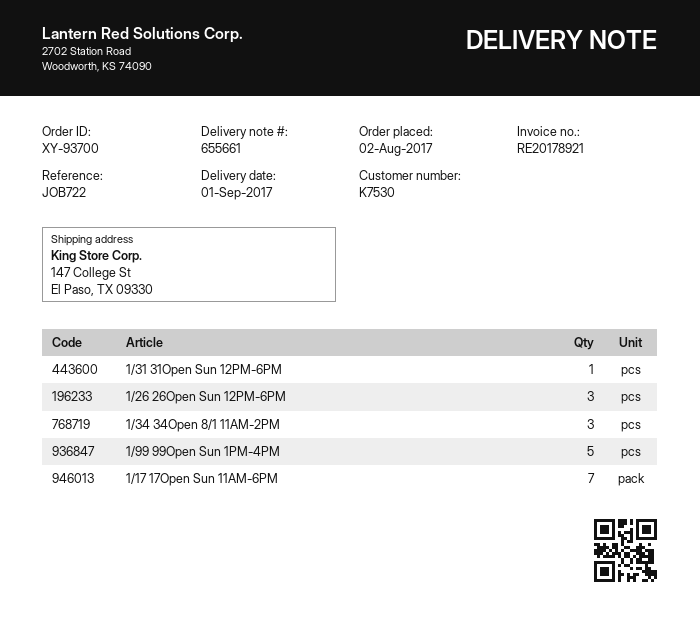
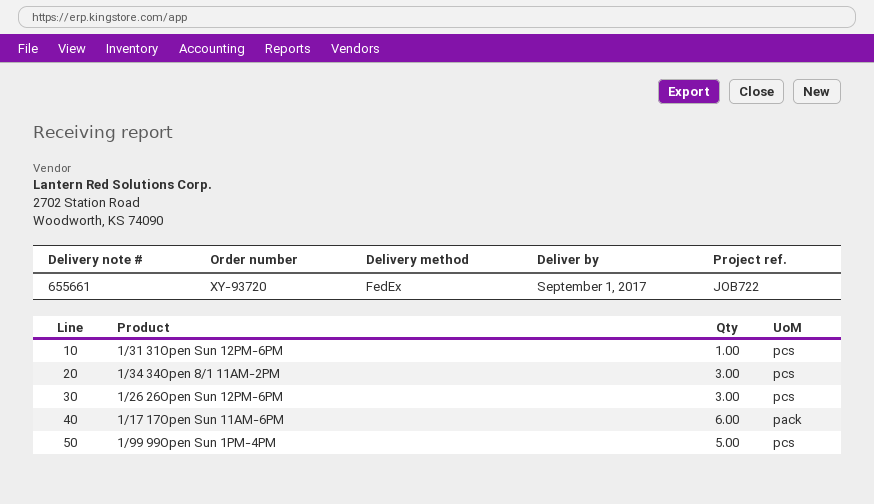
order number: XY-93700 -> XY-93720
1/17 17Open Sun 11AM-6PM: 7 -> 6

